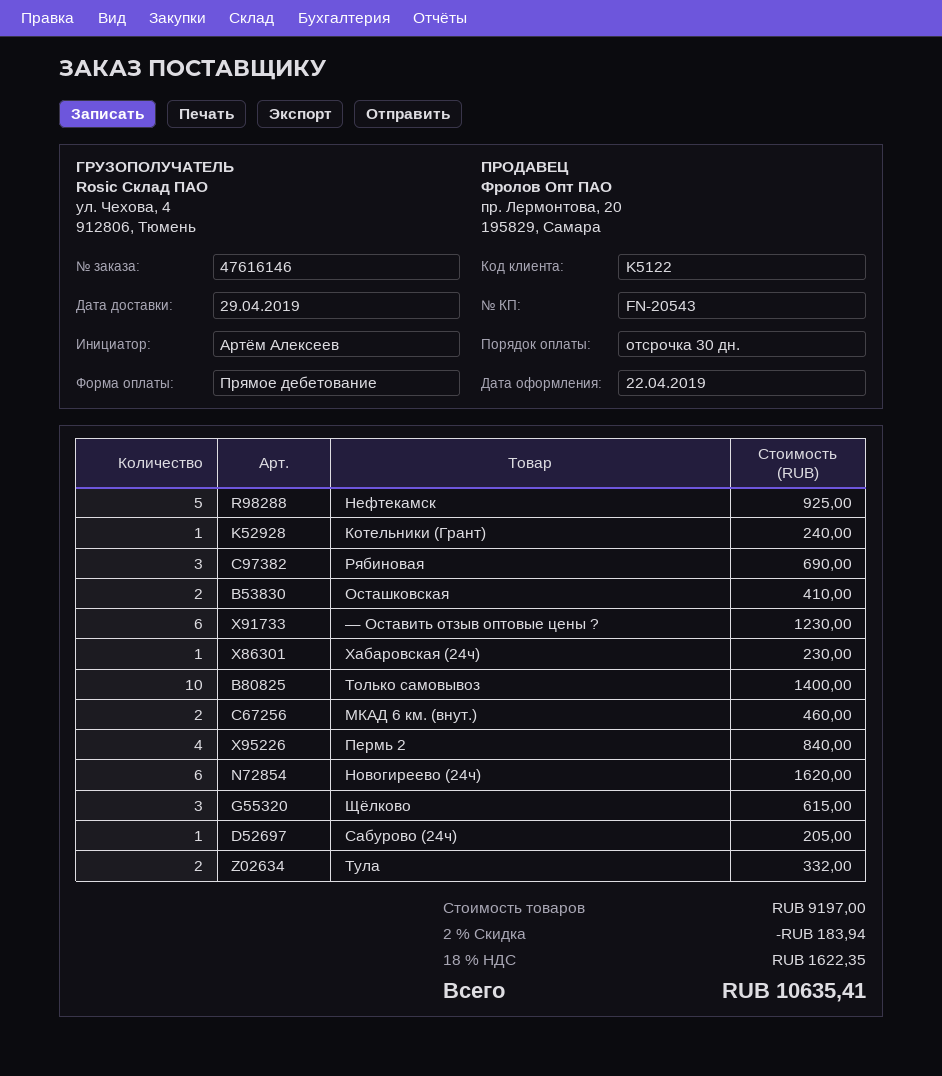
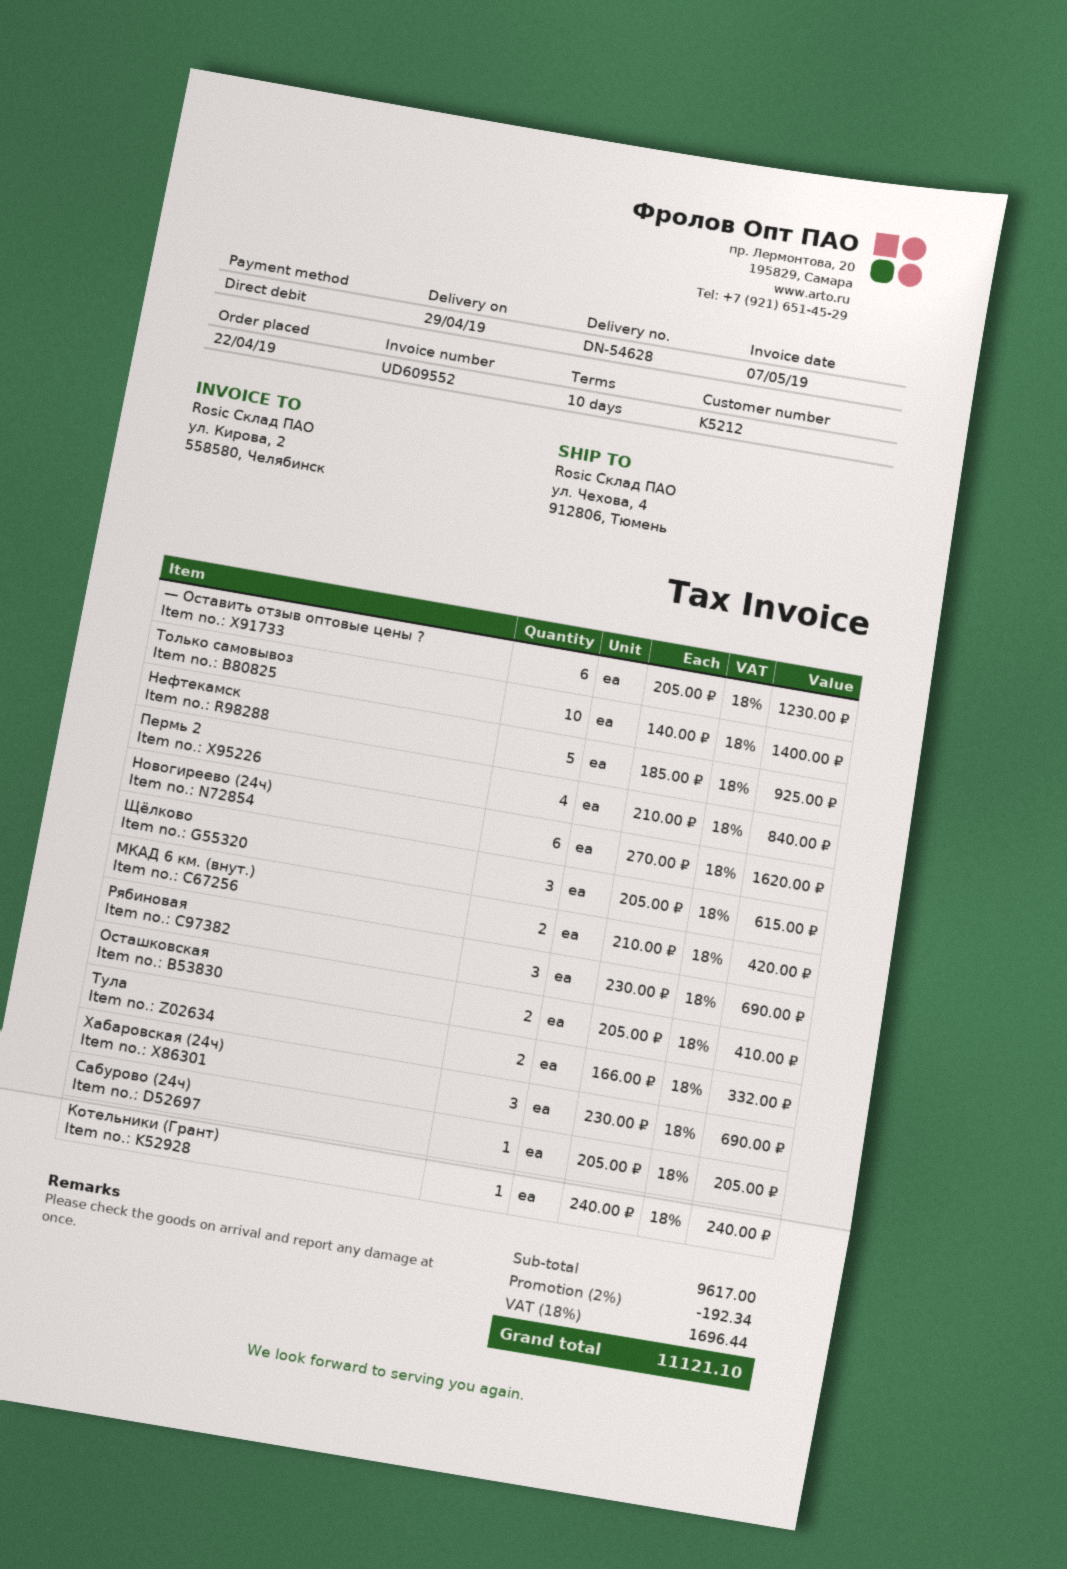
payment terms: 30 days -> 10 days
customer number: K5122 -> K5212
Хабаровская (24ч): 1 for 230.00 -> 3 for 690.00
МКАД 6 км. (внут.): 2 for 460.00 -> 2 for 420.00
subtotal: 9197.00 -> 9617.00
discount: 2% = 183.94 -> 2% = 192.34
tax: 18% = 1622.35 -> 18% = 1696.44
total: 10635.41 -> 11121.10

